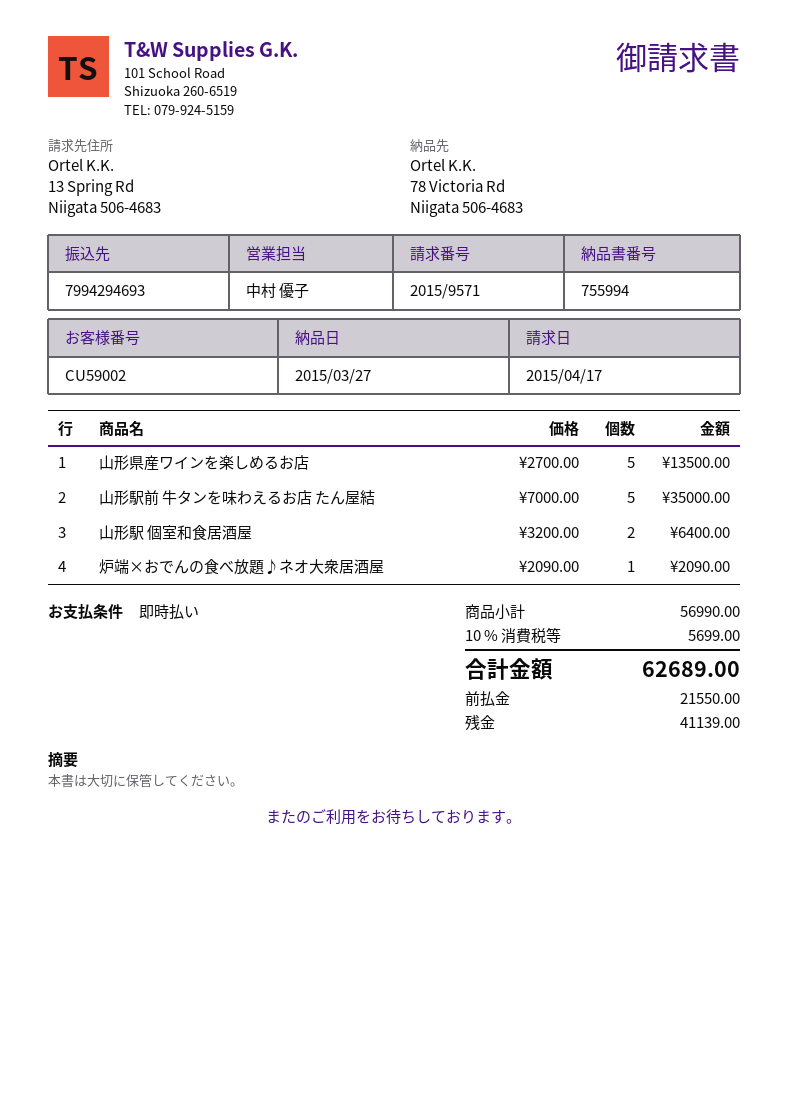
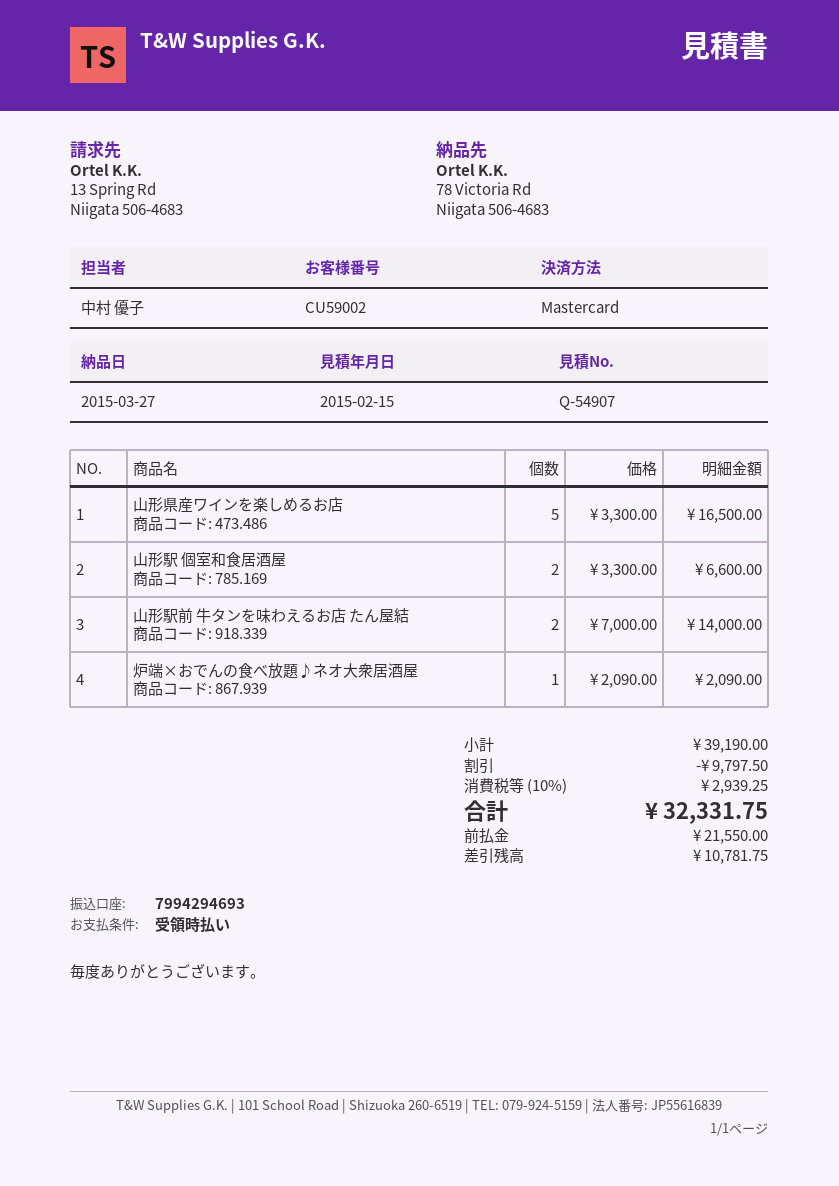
山形県産ワインを楽しめるお店: 5 x 2700.00 = 13500.00 -> 5 x 3300.00 = 16500.00
山形駅前 牛タンを味わえるお店 たん屋結: 5 x 7000.00 = 35000.00 -> 2 x 7000.00 = 14000.00
山形駅 個室和食居酒屋: 2 x 3200.00 = 6400.00 -> 2 x 3300.00 = 6600.00
subtotal: 56990.00 -> 39190.00
discount: none -> 9797.50
tax: 10% = 5699.00 -> 10% = 2939.25
total: 62689.00 -> 32331.75
balance: 41139.00 -> 10781.75

